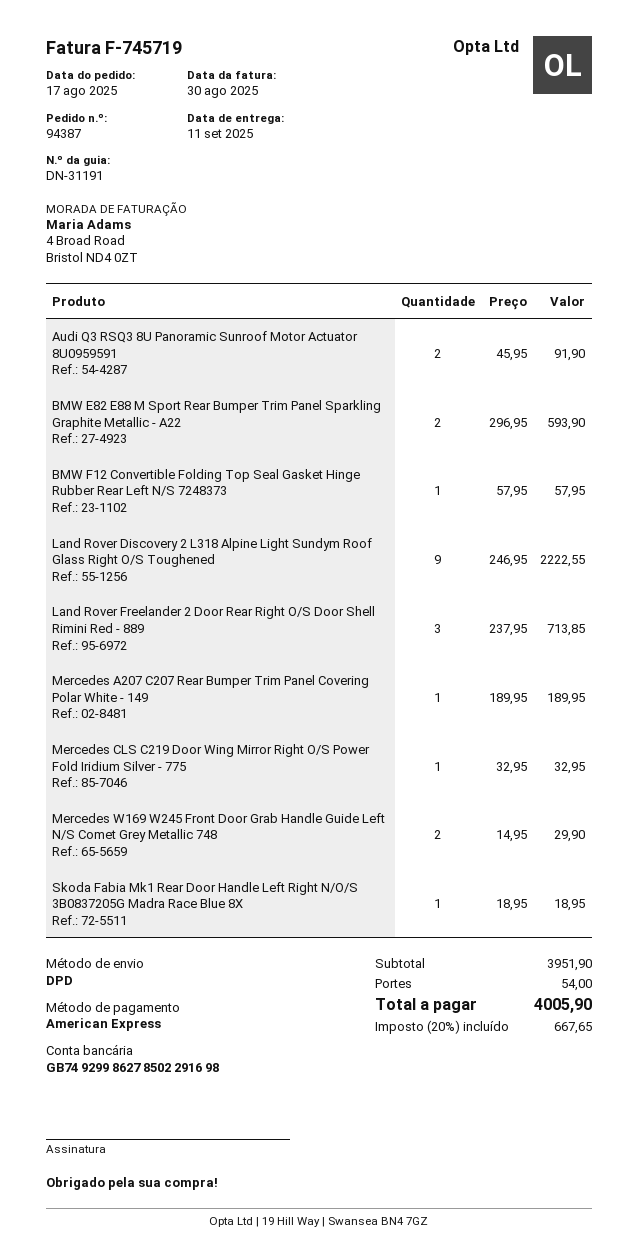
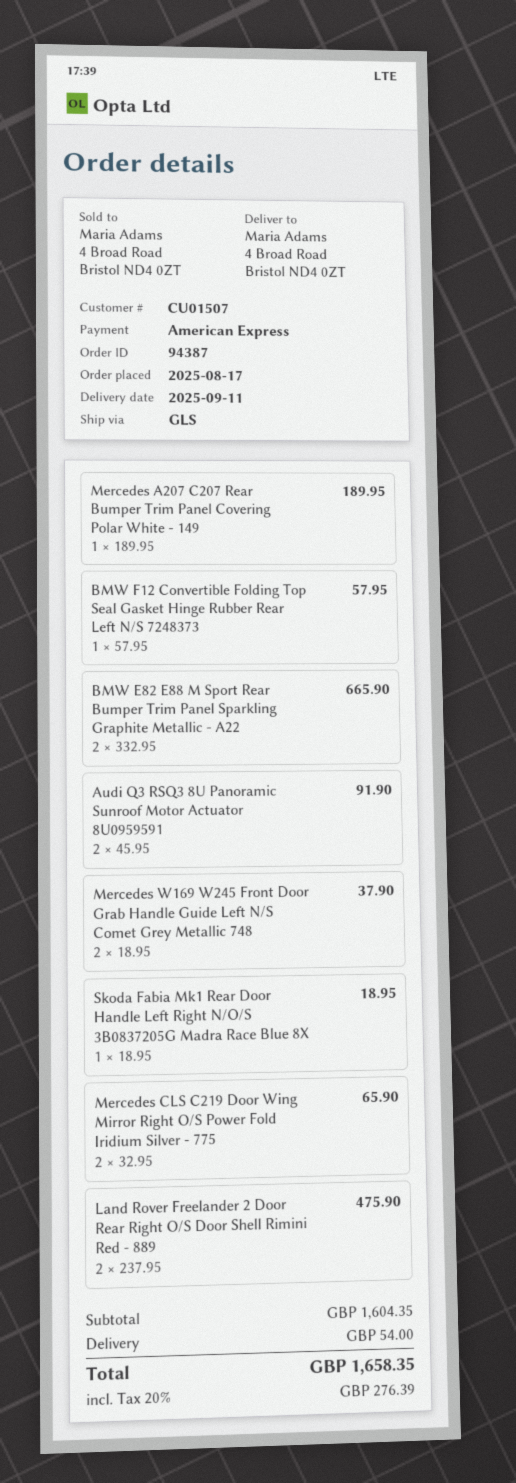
shipping method: DPD -> GLS
BMW E82 E88 M Sport Rear Bumper Trim Panel Sparkling Graphite Metallic - A22: 2 x 296.95 = 593.90 -> 2 x 332.95 = 665.90
Land Rover Discovery 2 L318 Alpine Light Sundym Roof Glass Right O/S Toughened: 9 x 246.95 = 2222.55 -> none
Land Rover Freelander 2 Door Rear Right O/S Door Shell Rimini Red - 889: 3 x 237.95 = 713.85 -> 2 x 237.95 = 475.90
Mercedes CLS C219 Door Wing Mirror Right O/S Power Fold Iridium Silver - 775: 1 x 32.95 = 32.95 -> 2 x 32.95 = 65.90
Mercedes W169 W245 Front Door Grab Handle Guide Left N/S Comet Grey Metallic 748: 2 x 14.95 = 29.90 -> 2 x 18.95 = 37.90
subtotal: 3951.90 -> 1604.35
tax: 20% = 667.65 -> 20% = 276.39
total: 4005.90 -> 1658.35

